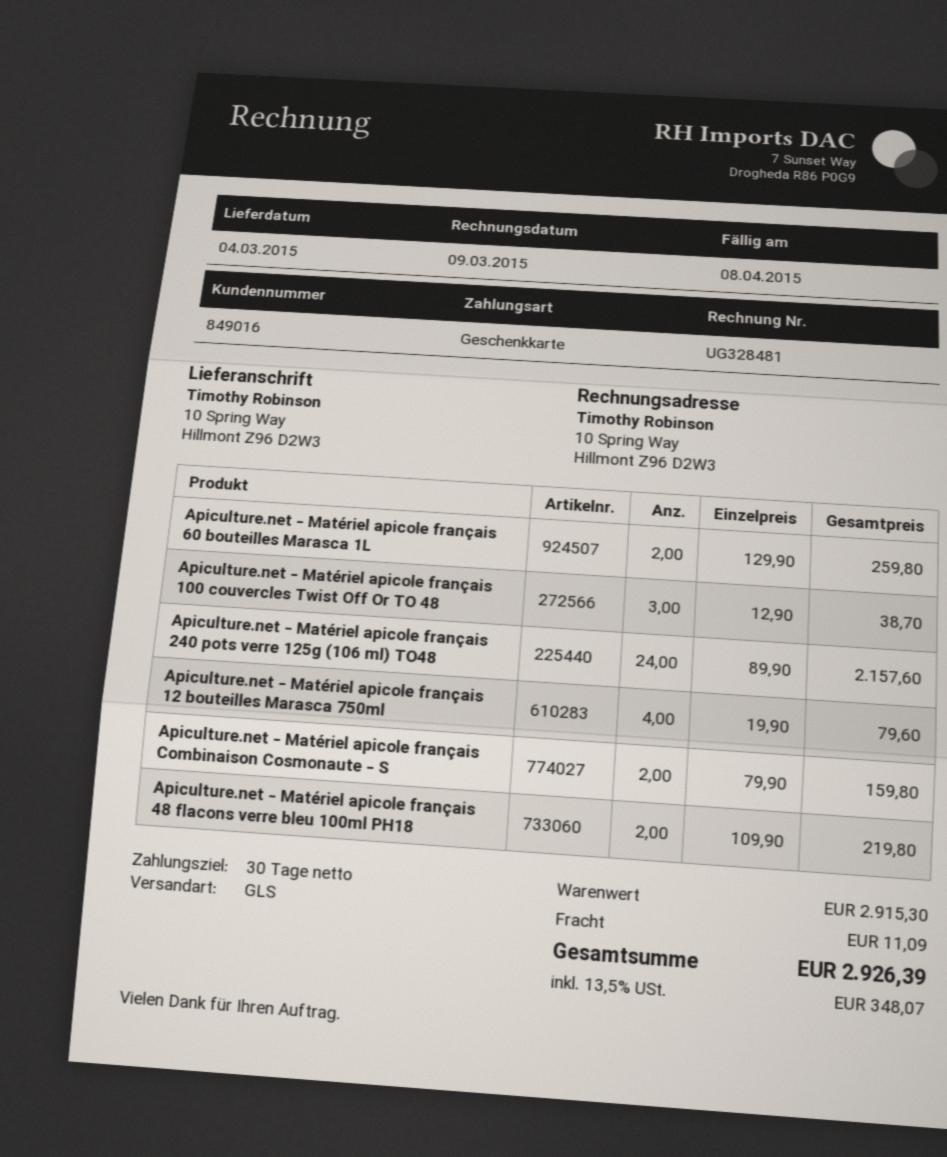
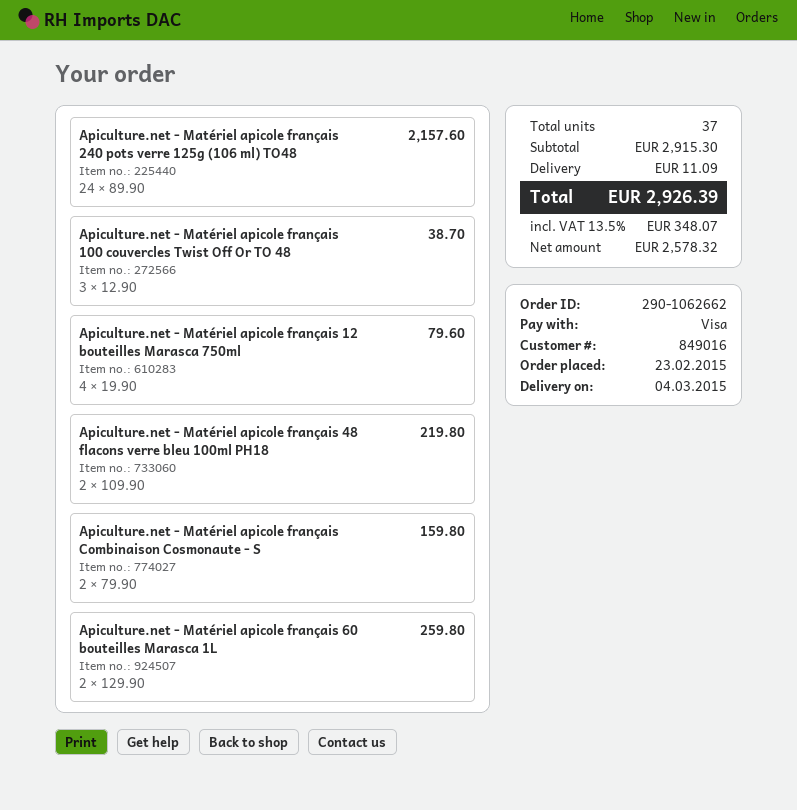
payment method: gift card -> Visa

